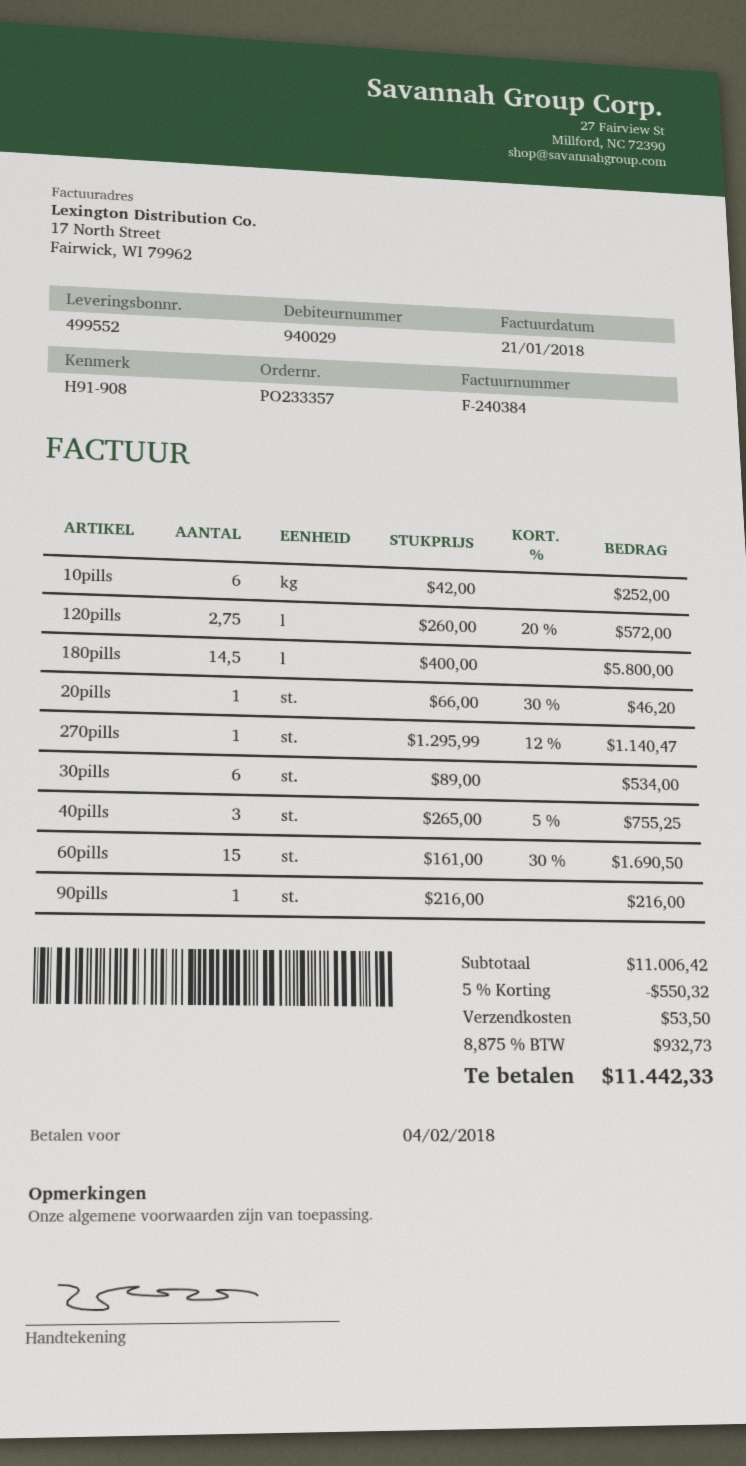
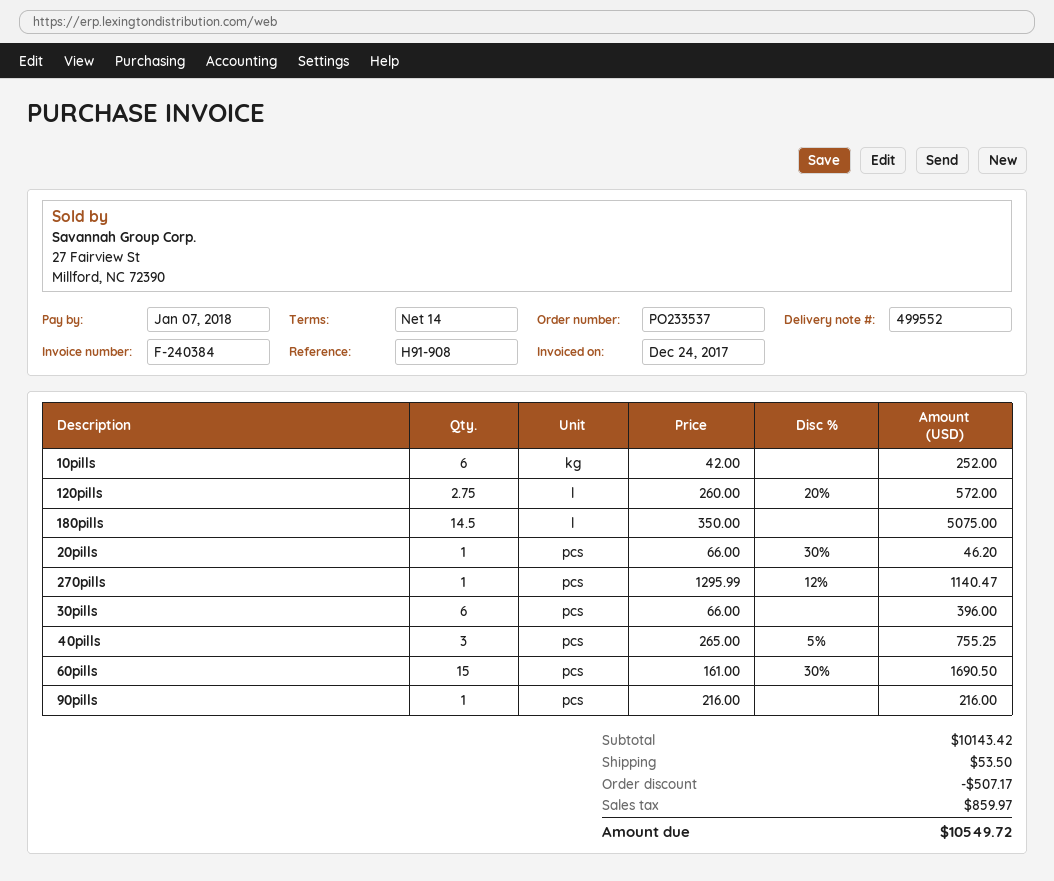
order number: PO233357 -> PO233537
invoice date: 2018-01-21 -> 2017-12-24
due date: 2018-02-04 -> 2018-01-07
180pills: 14.5 x 400.00 = 5800.00 -> 14.5 x 350.00 = 5075.00
30pills: 6 x 89.00 = 534.00 -> 6 x 66.00 = 396.00
subtotal: 11006.42 -> 10143.42
discount: 550.32 -> 507.17
tax: 932.73 -> 859.97
total: 11442.33 -> 10549.72

